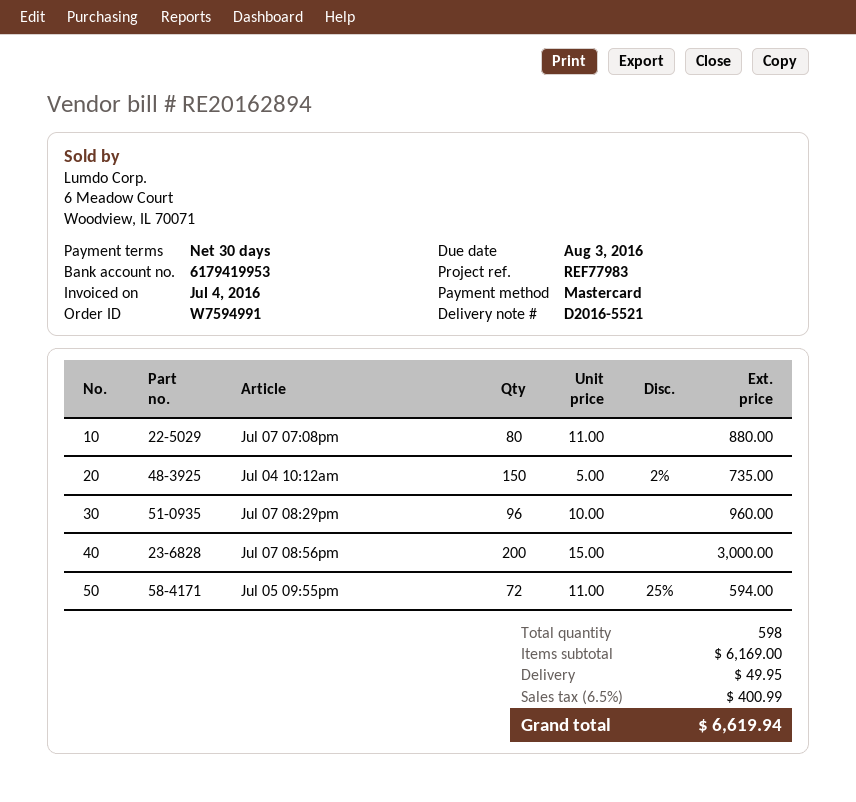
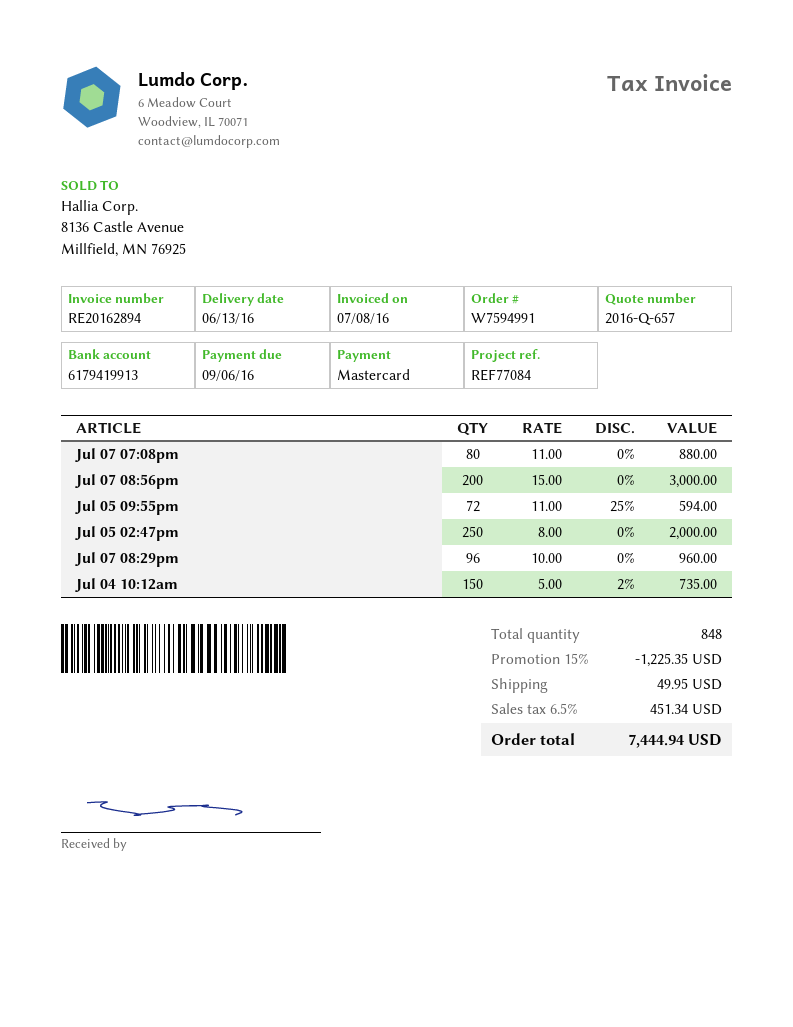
invoice date: 2016-07-04 -> 2016-07-08
due date: 2016-08-03 -> 2016-09-06
reference: REF77983 -> REF77084
bank account: 6179419953 -> 6179419913
Jul 05 02:47pm: none -> 250 x 8.00 = 2000.00
total quantity: 598 -> 848
discount: none -> 15% = 1225.35
tax: 6.5% = 400.99 -> 6.5% = 451.34
total: 6619.94 -> 7444.94

